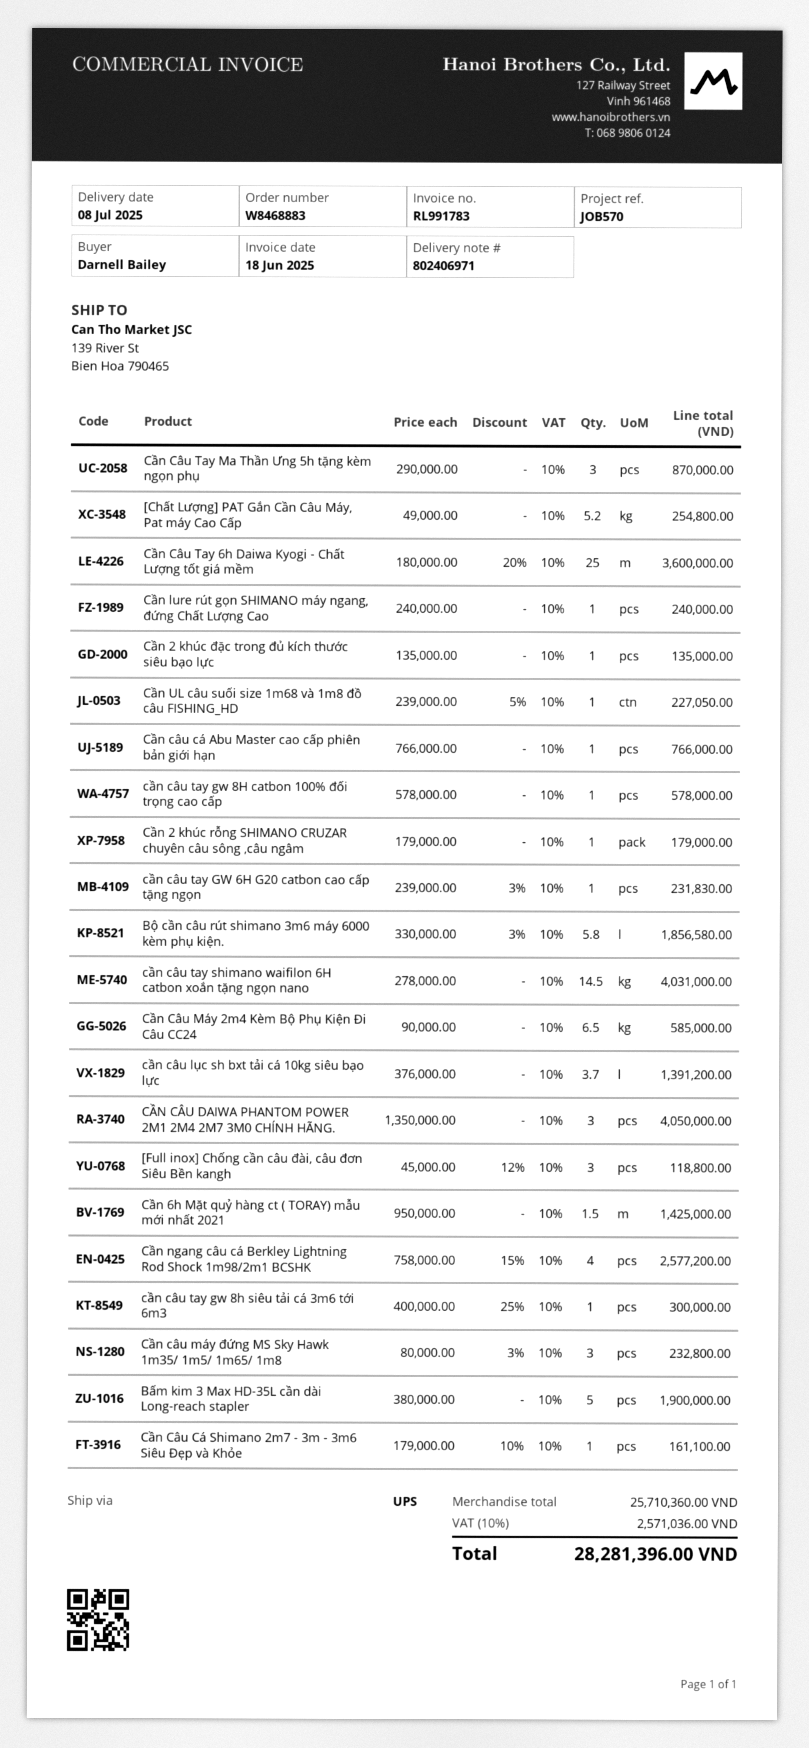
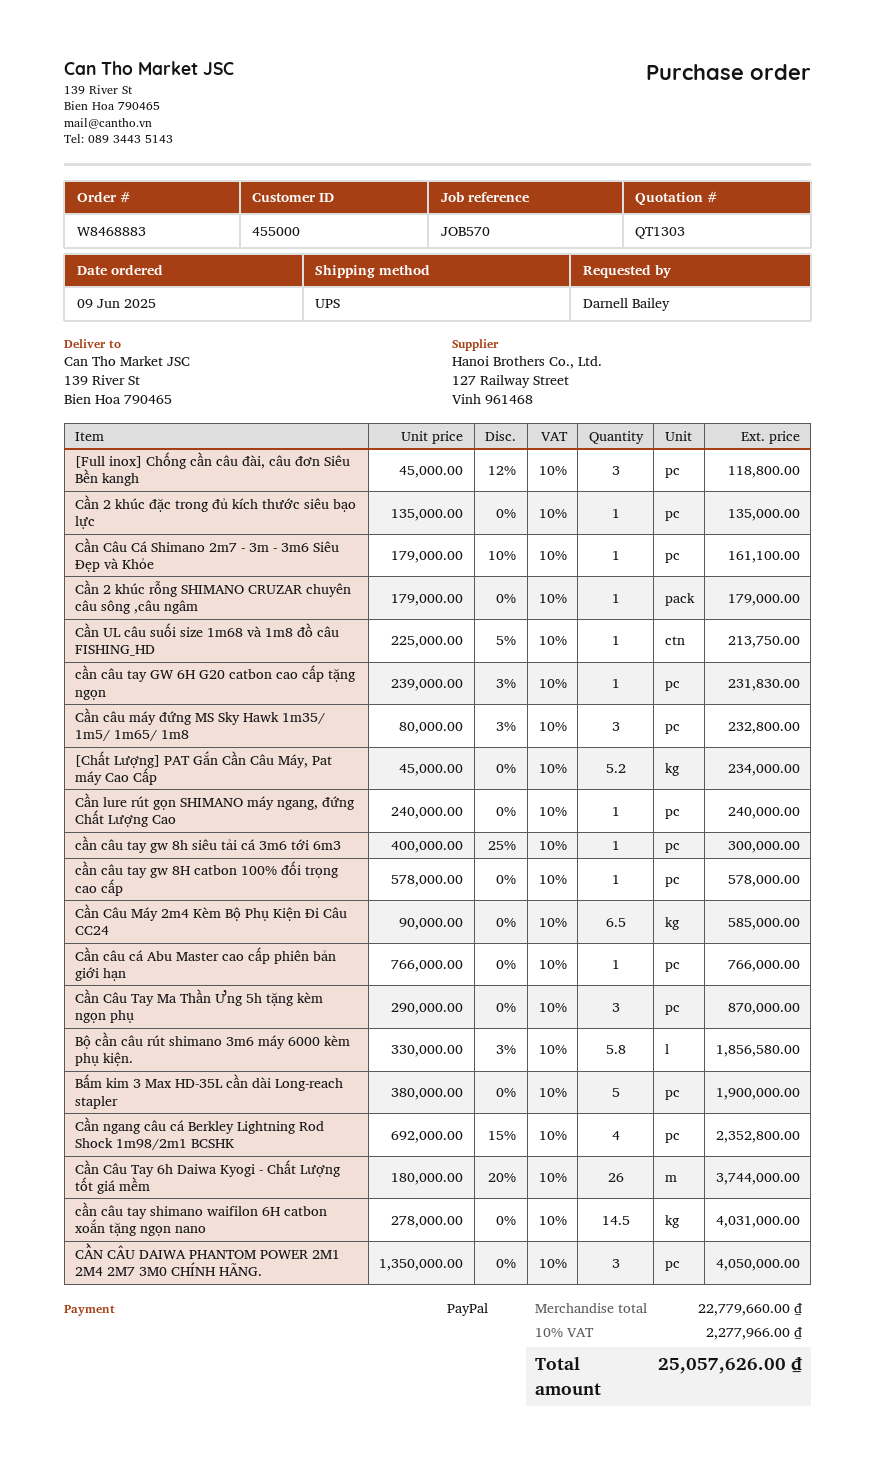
[Chất Lượng] PAT Gắn Cần Câu Máy, Pat máy Cao Cấp: 5.2 x 49000.00 = 254800.00 -> 5.2 x 45000.00 = 234000.00
Cần Câu Tay 6h Daiwa Kyogi - Chất Lượng tốt giá mềm: 25 x 180000.00 - 20% = 3600000.00 -> 26 x 180000.00 - 20% = 3744000.00
Cần UL câu suối size 1m68 và 1m8 đồ câu FISHING_HD: 1 x 239000.00 - 5% = 227050.00 -> 1 x 225000.00 - 5% = 213750.00
cần câu lục sh bxt tải cá 10kg siêu bạo lực: 3.7 x 376000.00 = 1391200.00 -> none
Cần 6h Mặt quỷ hàng ct ( TORAY) mẫu mới nhất 2021: 1.5 x 950000.00 = 1425000.00 -> none
Cần ngang câu cá Berkley Lightning Rod Shock 1m98/2m1 BCSHK: 4 x 758000.00 - 15% = 2577200.00 -> 4 x 692000.00 - 15% = 2352800.00
subtotal: 25710360.00 -> 22779660.00
tax: 10% = 2571036.00 -> 10% = 2277966.00
total: 28281396.00 -> 25057626.00

